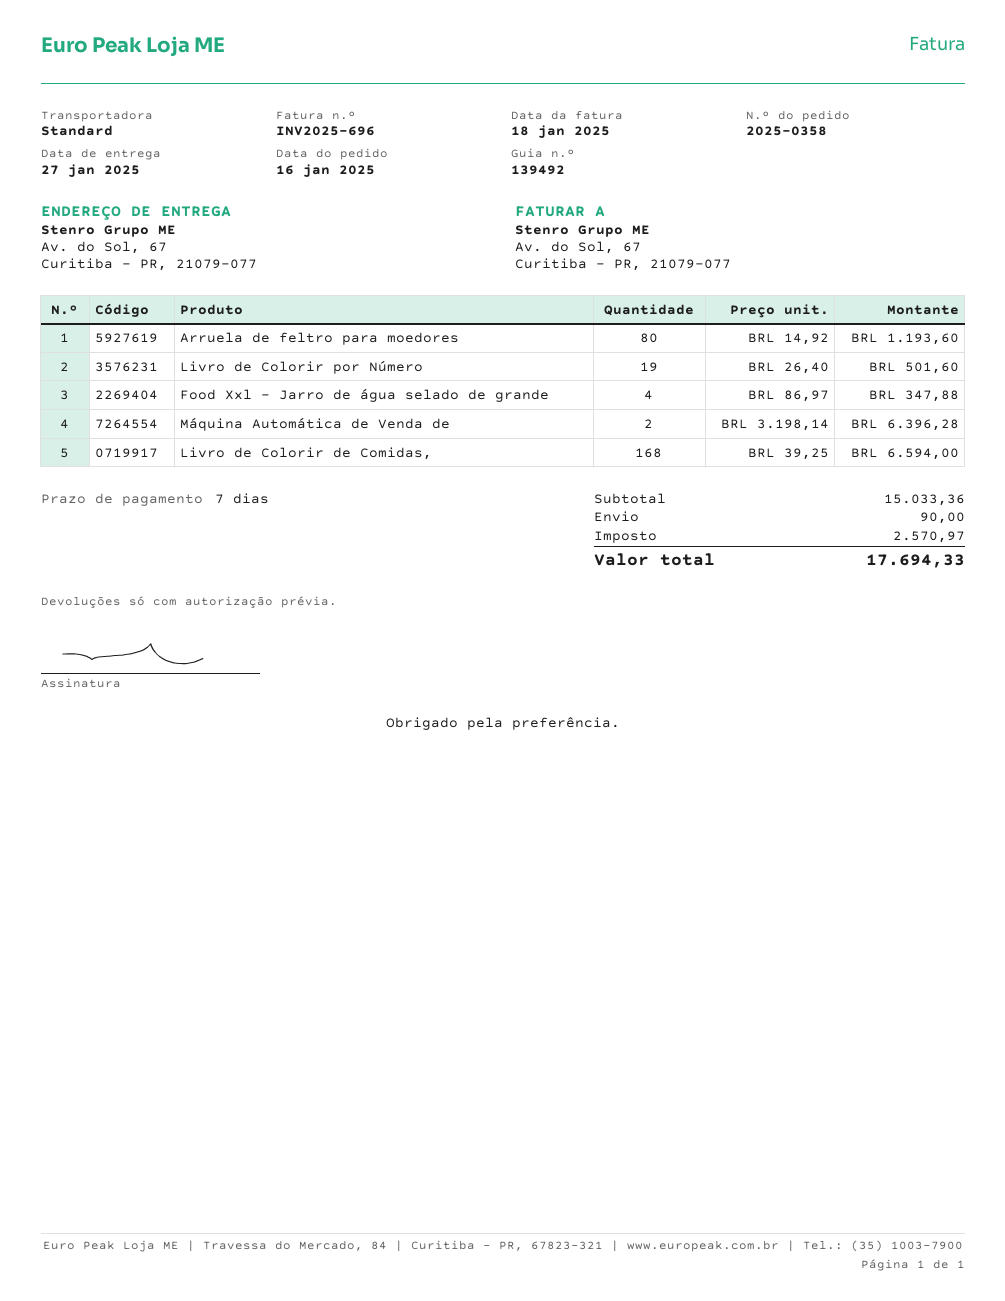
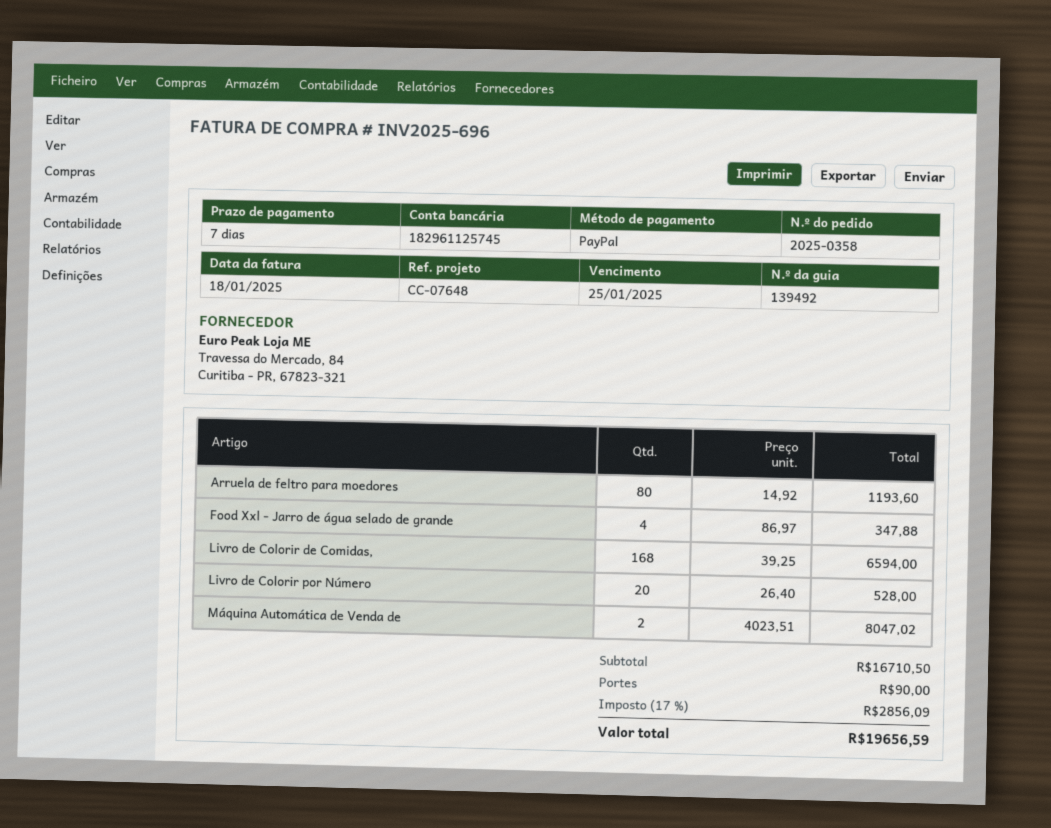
Livro de Colorir por Número: 19 x 26.40 = 501.60 -> 20 x 26.40 = 528.00
Máquina Automática de Venda de: 2 x 3198.14 = 6396.28 -> 2 x 4023.51 = 8047.02
subtotal: 15033.36 -> 16710.50
tax: 2570.97 -> 2856.09
total: 17694.33 -> 19656.59

